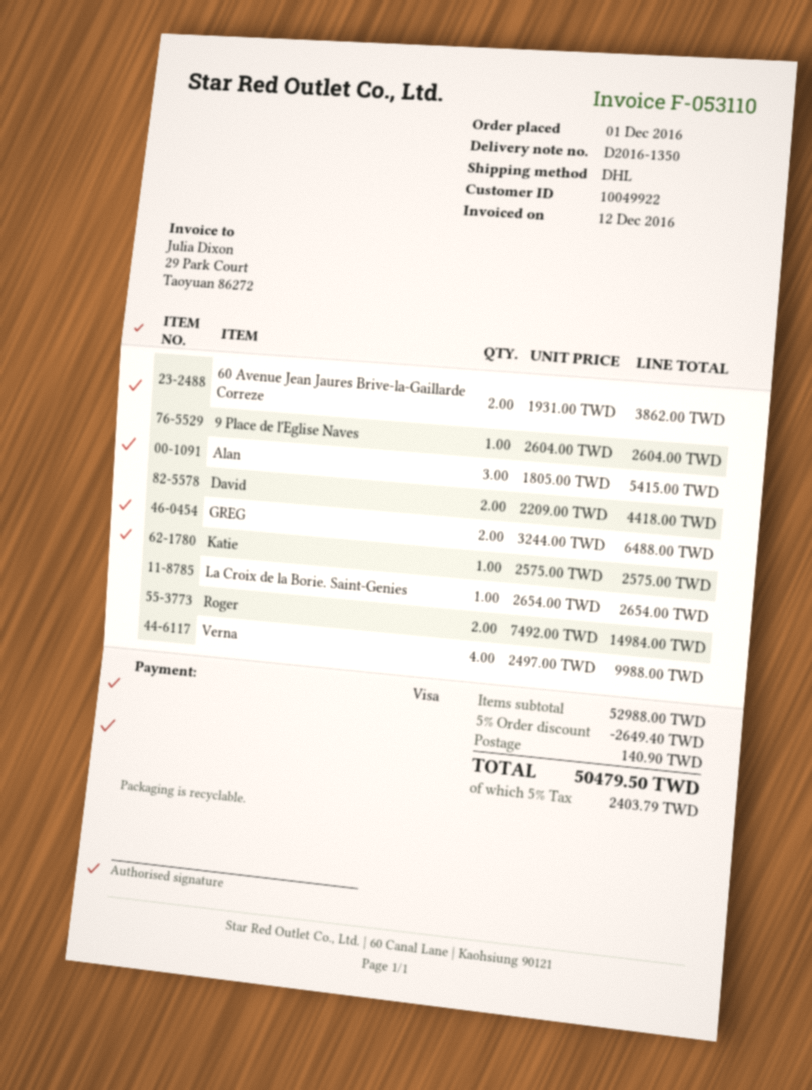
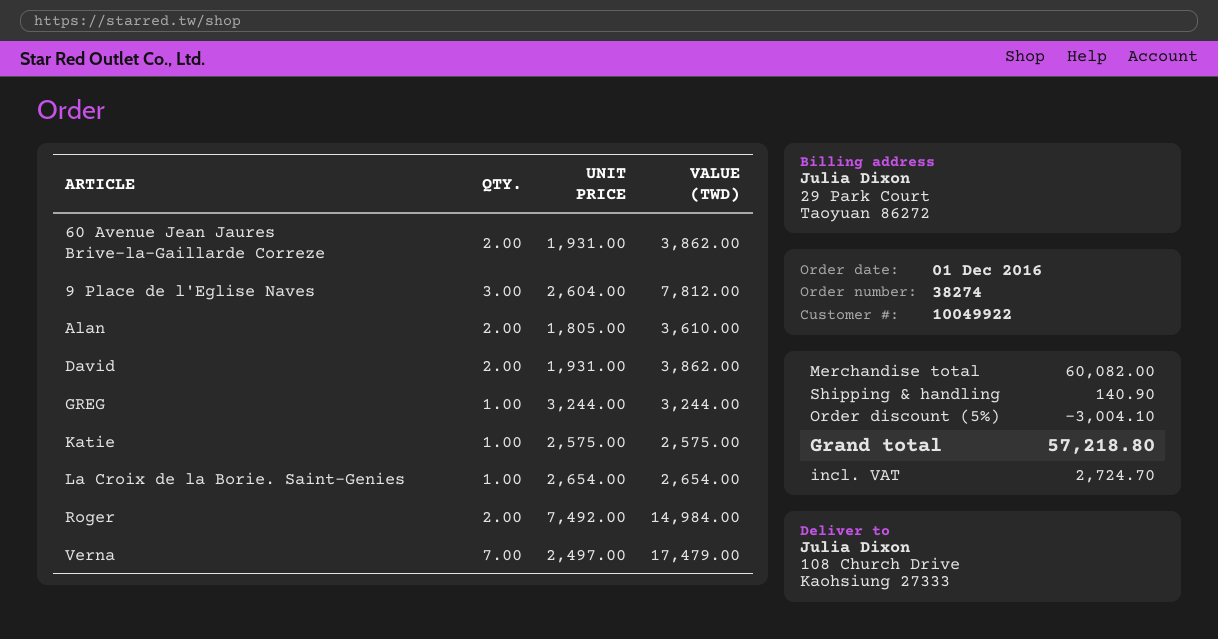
9 Place de l'Eglise Naves: 1 x 2604.00 = 2604.00 -> 3 x 2604.00 = 7812.00
Alan: 3 x 1805.00 = 5415.00 -> 2 x 1805.00 = 3610.00
David: 2 x 2209.00 = 4418.00 -> 2 x 1931.00 = 3862.00
GREG: 2 x 3244.00 = 6488.00 -> 1 x 3244.00 = 3244.00
Verna: 4 x 2497.00 = 9988.00 -> 7 x 2497.00 = 17479.00
subtotal: 52988.00 -> 60082.00
discount: 5% = 2649.40 -> 5% = 3004.10
tax: 2403.79 -> 2724.70
total: 50479.50 -> 57218.80

